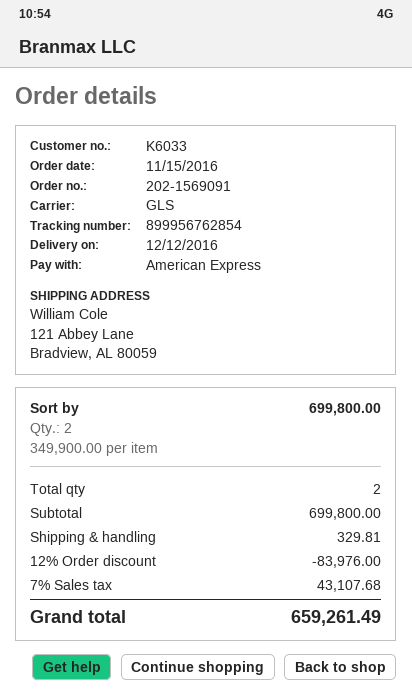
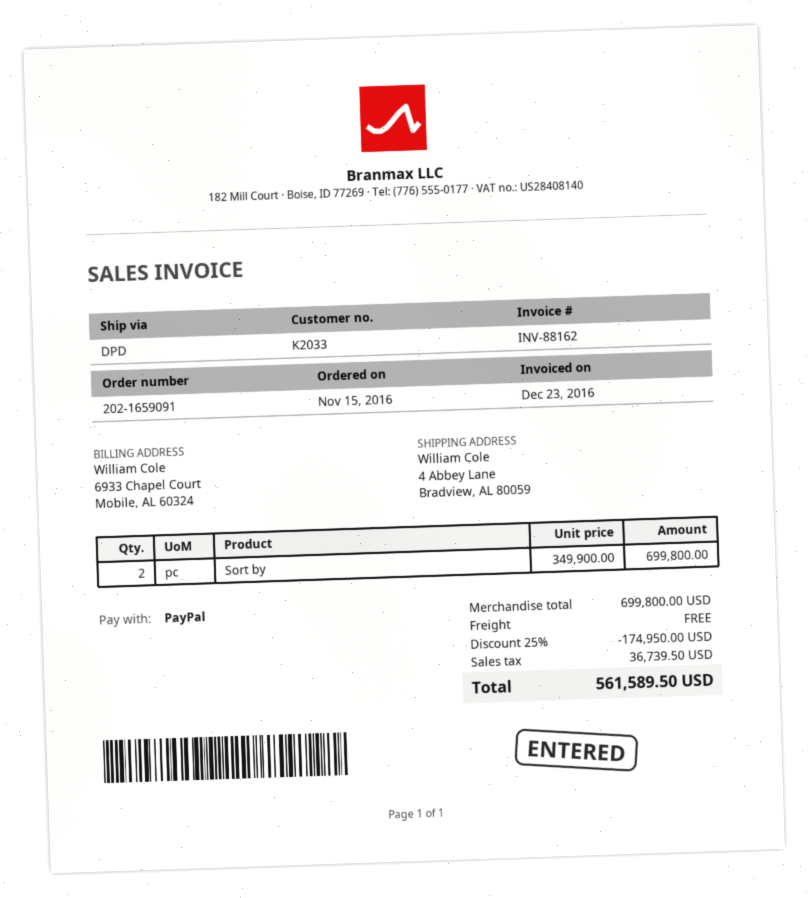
order number: 202-1569091 -> 202-1659091
customer number: K6033 -> K2033
payment method: American Express -> PayPal
shipping method: GLS -> DPD
ship to: 121 Abbey Lane, Bradview, AL 80059 -> 4 Abbey Lane, Bradview, AL 80059
discount: 12% = 83976.00 -> 25% = 174950.00
shipping: 329.81 -> 0.00
tax: 43107.68 -> 36739.50
total: 659261.49 -> 561589.50

